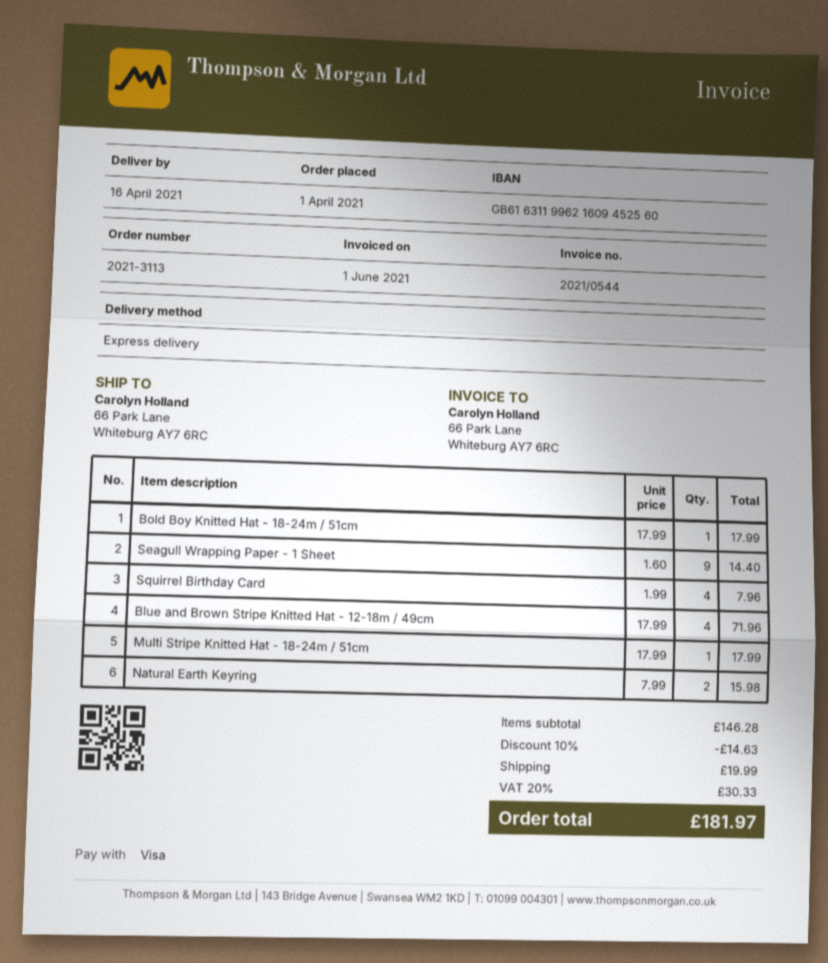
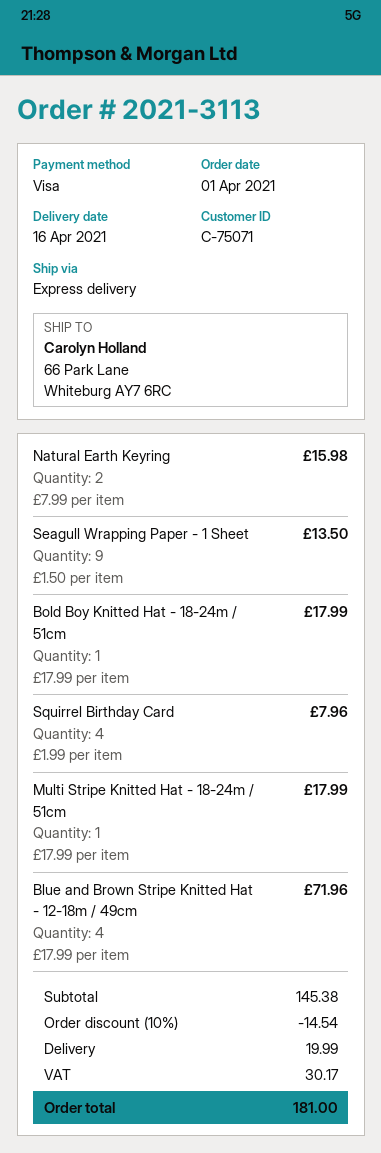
Seagull Wrapping Paper - 1 Sheet: 9 x 1.60 = 14.40 -> 9 x 1.50 = 13.50
subtotal: 146.28 -> 145.38
discount: 10% = 14.63 -> 10% = 14.54
tax: 30.33 -> 30.17
total: 181.97 -> 181.00

